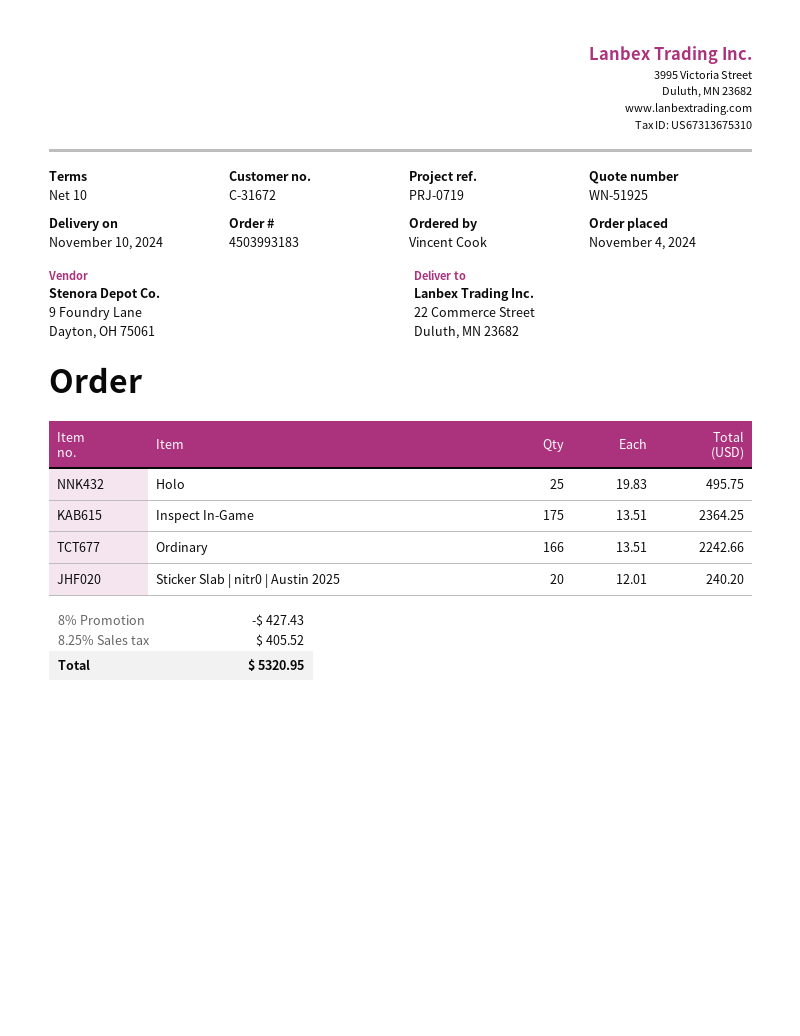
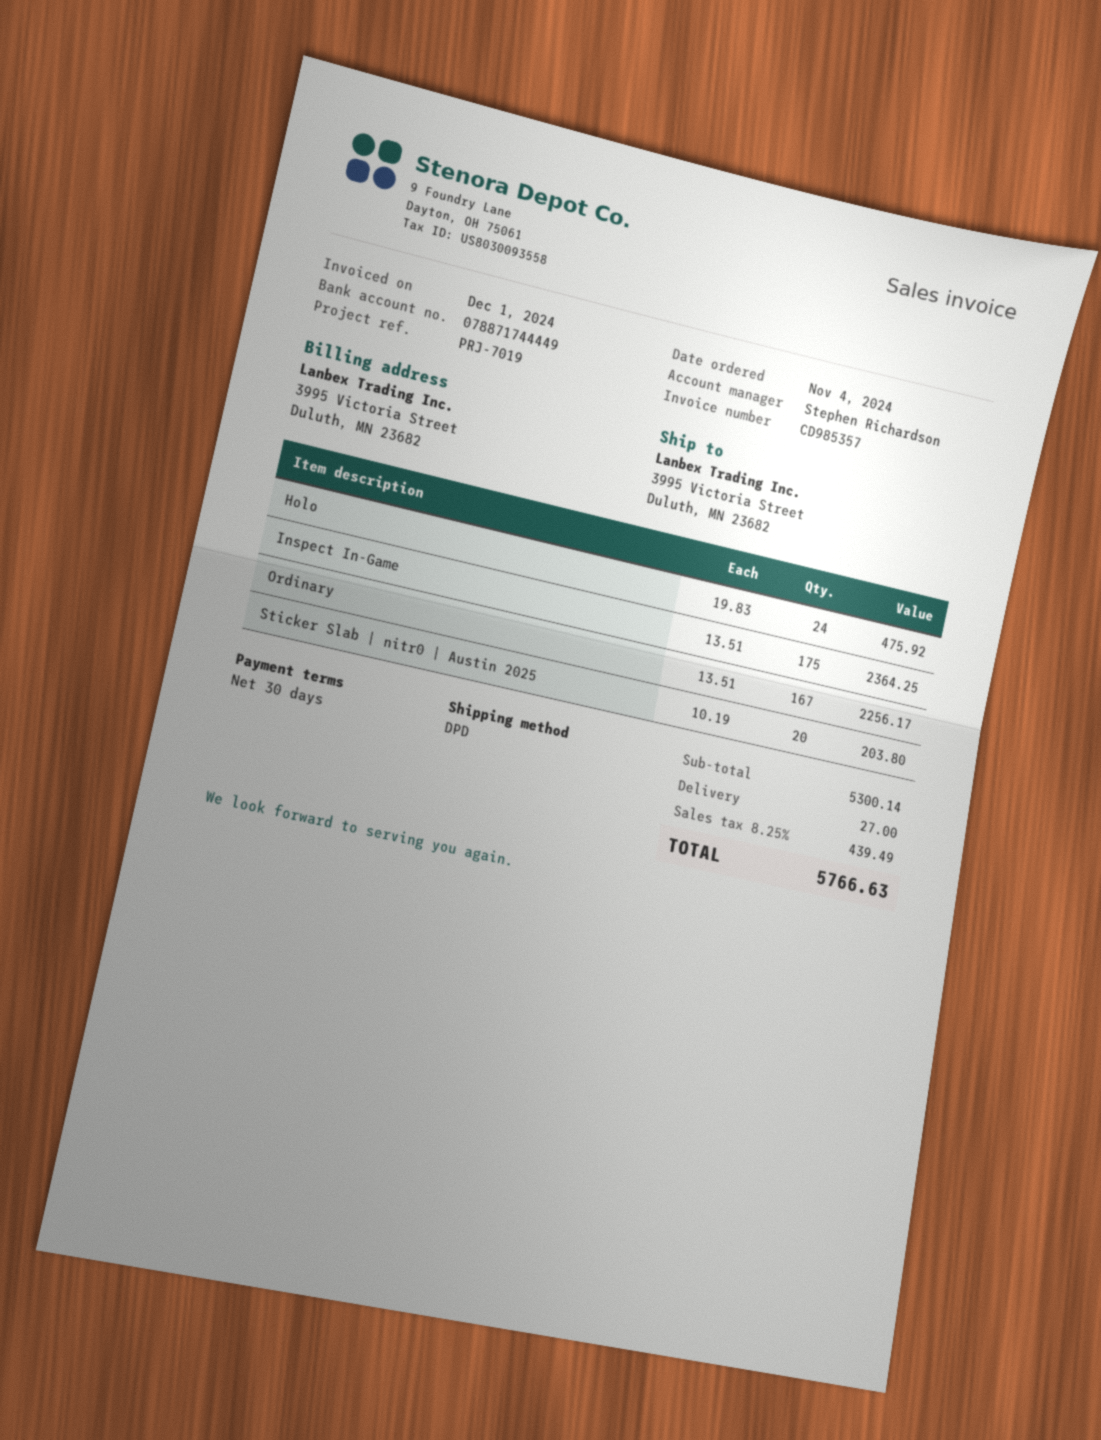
payment terms: 10 days -> 30 days
reference: PRJ-0719 -> PRJ-7019
ship to: 22 Commerce Street, Duluth, MN 23682 -> 3995 Victoria Street, Duluth, MN 23682
Holo: 25 x 19.83 = 495.75 -> 24 x 19.83 = 475.92
Ordinary: 166 x 13.51 = 2242.66 -> 167 x 13.51 = 2256.17
Sticker Slab | nitr0 | Austin 2025: 20 x 12.01 = 240.20 -> 20 x 10.19 = 203.80
discount: 8% = 427.43 -> none
shipping: none -> 27.00
tax: 8.25% = 405.52 -> 8.25% = 439.49
total: 5320.95 -> 5766.63

